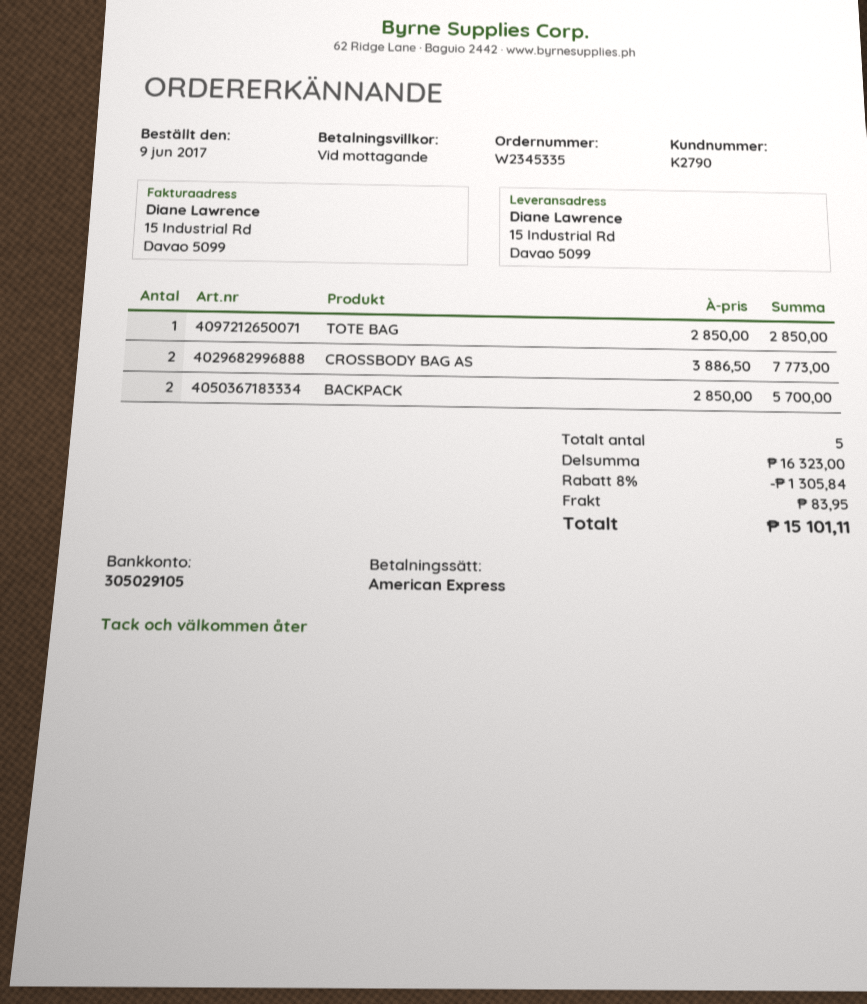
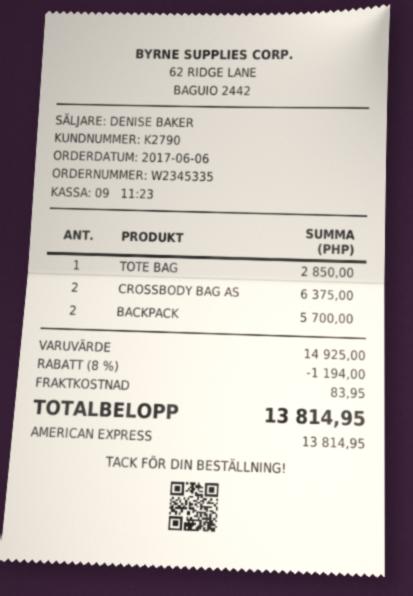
order date: 2017-06-09 -> 2017-06-06
CROSSBODY BAG AS: 2 for 7773.00 -> 2 for 6375.00
subtotal: 16323.00 -> 14925.00
discount: 8% = 1305.84 -> 8% = 1194.00
total: 15101.11 -> 13814.95

